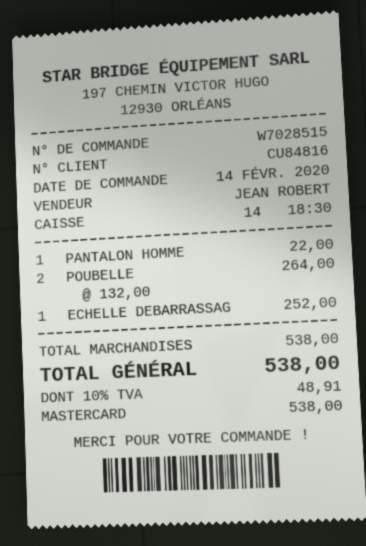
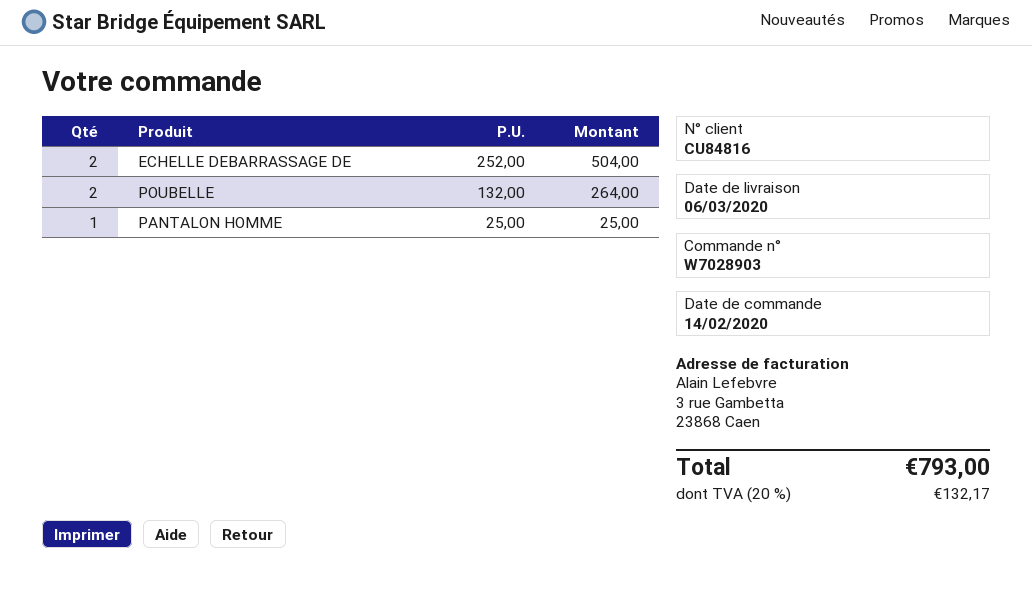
order number: W7028515 -> W7028903
PANTALON HOMME: 1 x 22.00 = 22.00 -> 1 x 25.00 = 25.00
ECHELLE DEBARRASSAG: 1 x 252.00 = 252.00 -> 2 x 252.00 = 504.00
tax: 10% = 48.91 -> 20% = 132.17
total: 538.00 -> 793.00

